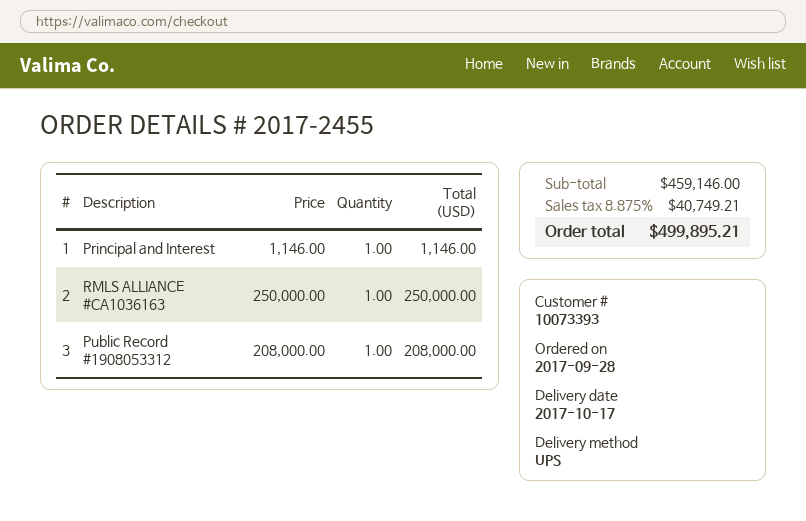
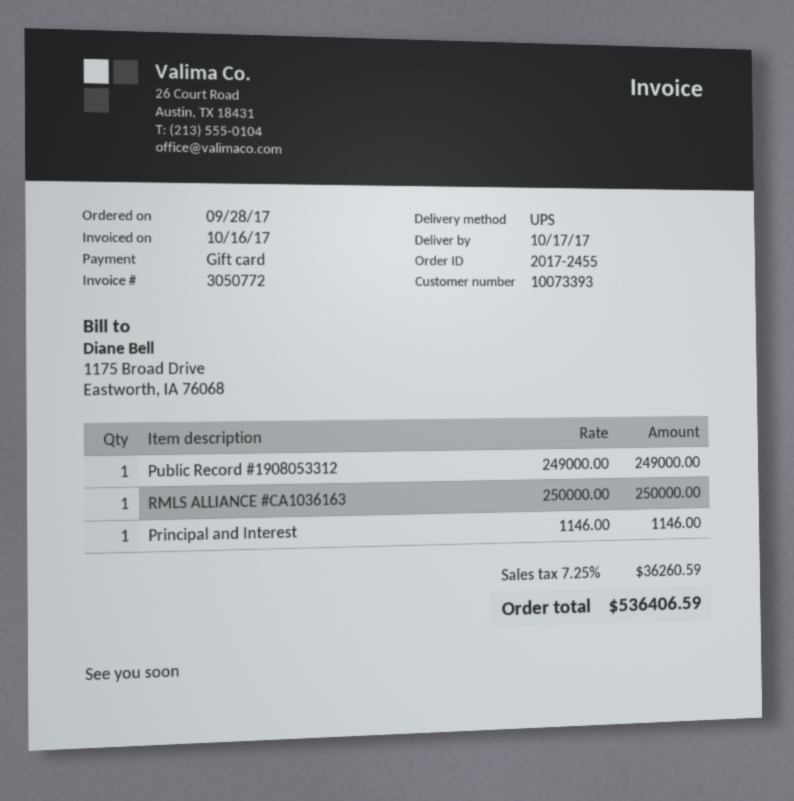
Public Record #1908053312: 1 x 208000.00 = 208000.00 -> 1 x 249000.00 = 249000.00
tax: 8.875% = 40749.21 -> 7.25% = 36260.59
total: 499895.21 -> 536406.59

